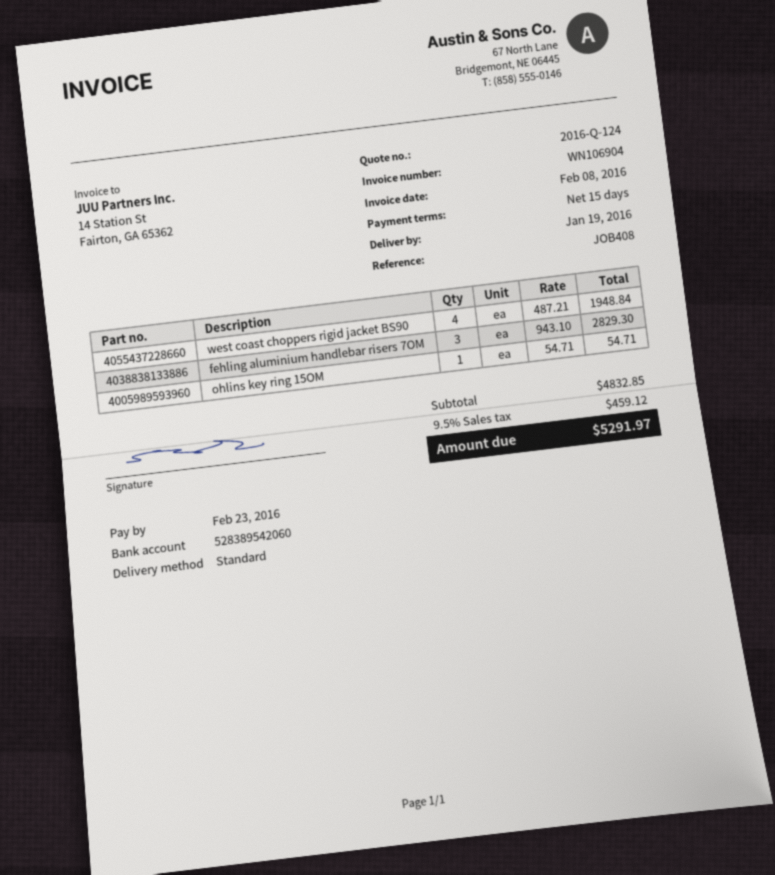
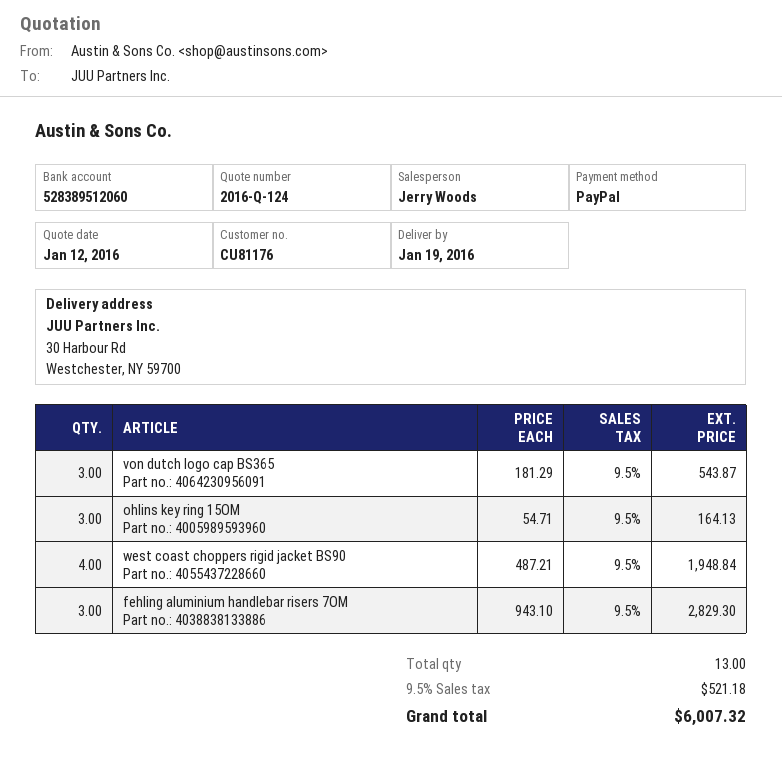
bank account: 528389542060 -> 528389512060
ohlins key ring 15OM: 1 x 54.71 = 54.71 -> 3 x 54.71 = 164.13
von dutch logo cap BS365: none -> 3 x 181.29 = 543.87
tax: 9.5% = 459.12 -> 9.5% = 521.18
total: 5291.97 -> 6007.32

